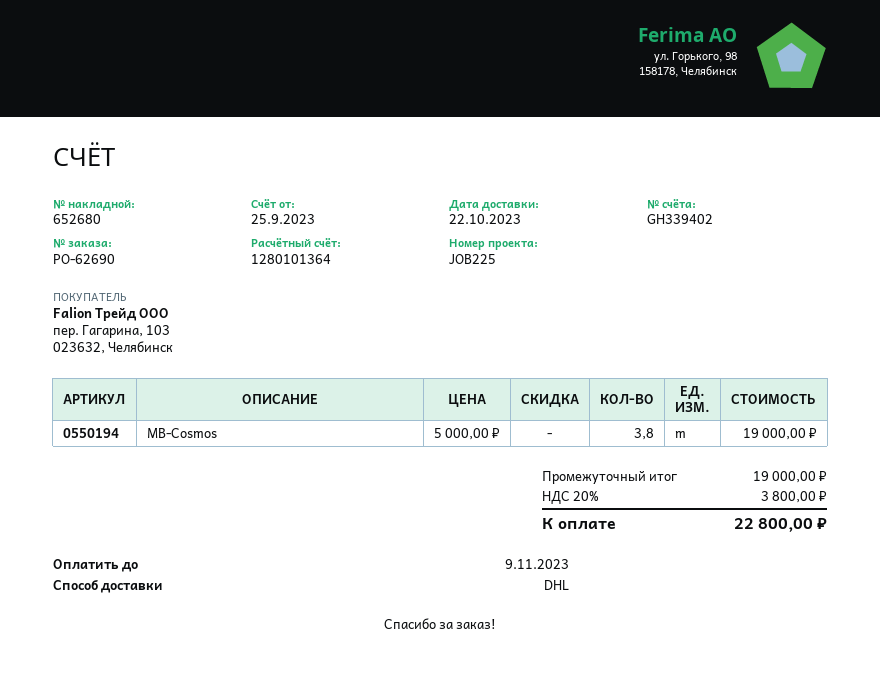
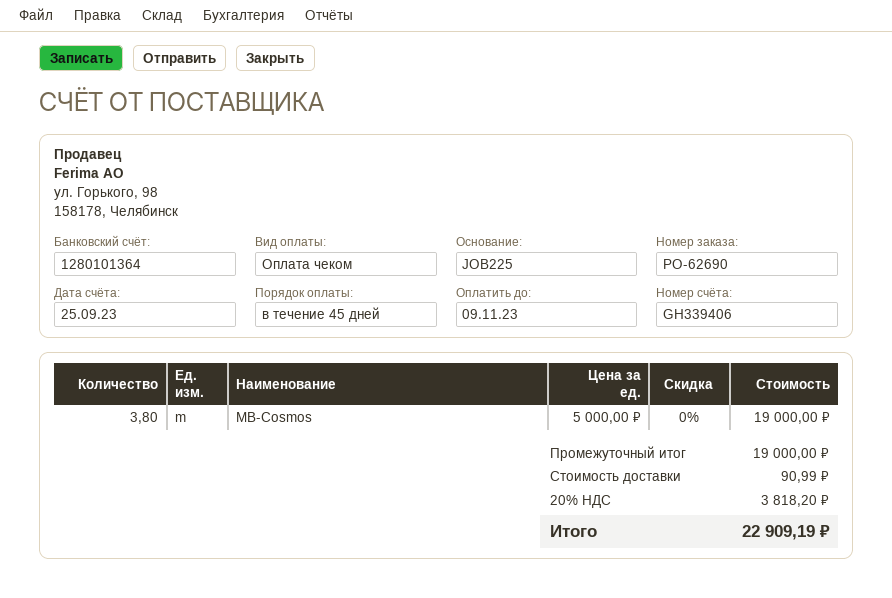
invoice number: GH339402 -> GH339406
shipping: none -> 90.99
tax: 20% = 3800.00 -> 20% = 3818.20
total: 22800.00 -> 22909.19

